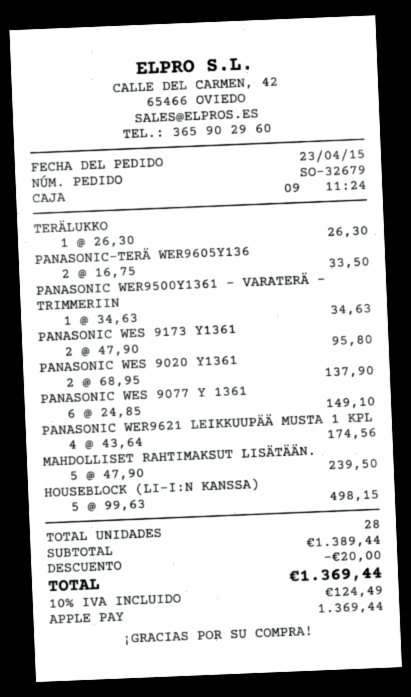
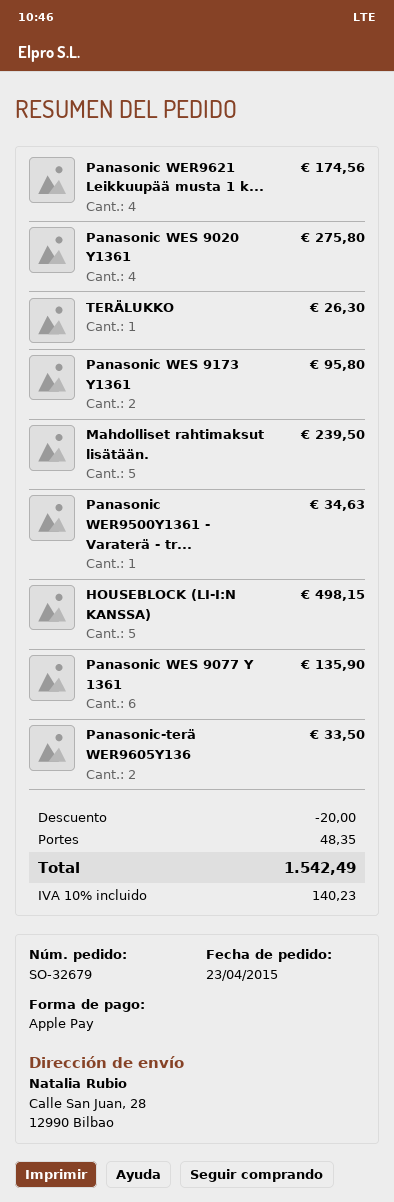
PANASONIC WES 9020 Y1361: 2 for 137.90 -> 4 for 275.80
PANASONIC WES 9077 Y 1361: 6 for 149.10 -> 6 for 135.90
shipping: none -> 48.35
tax: 10% = 124.49 -> 10% = 140.23
total: 1369.44 -> 1542.49

